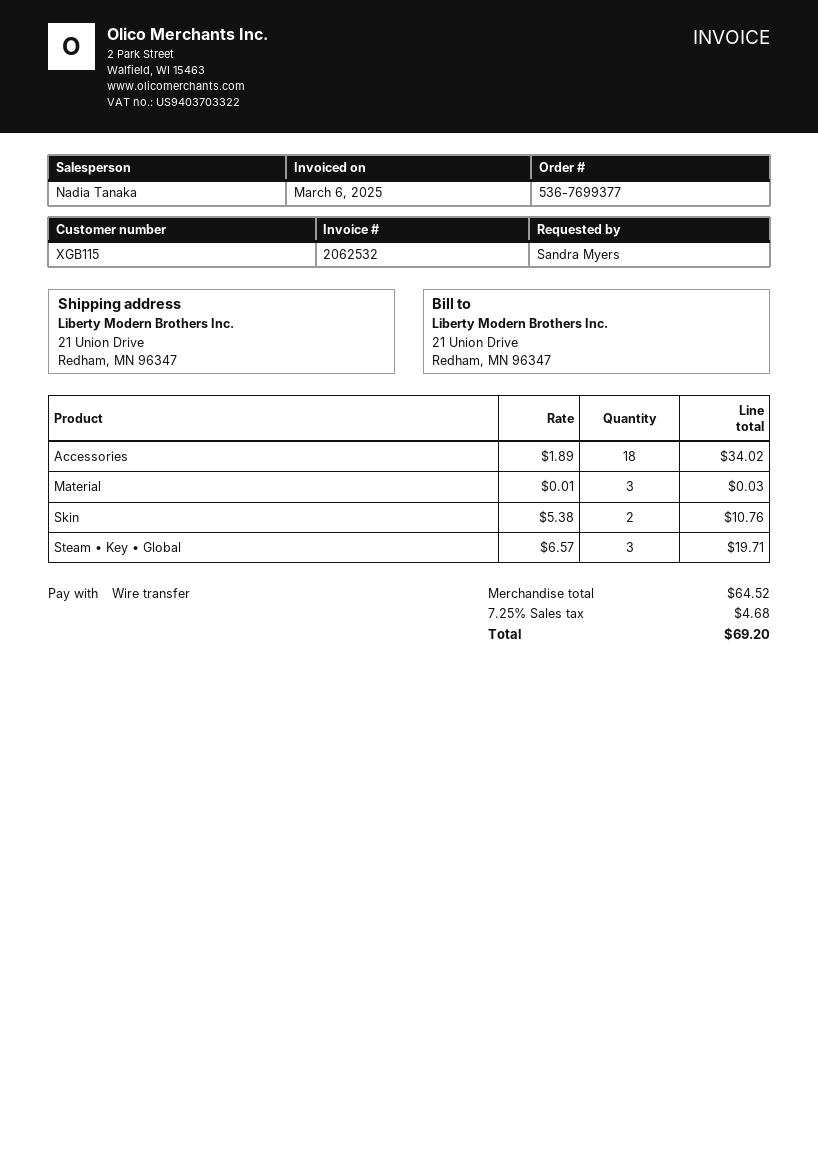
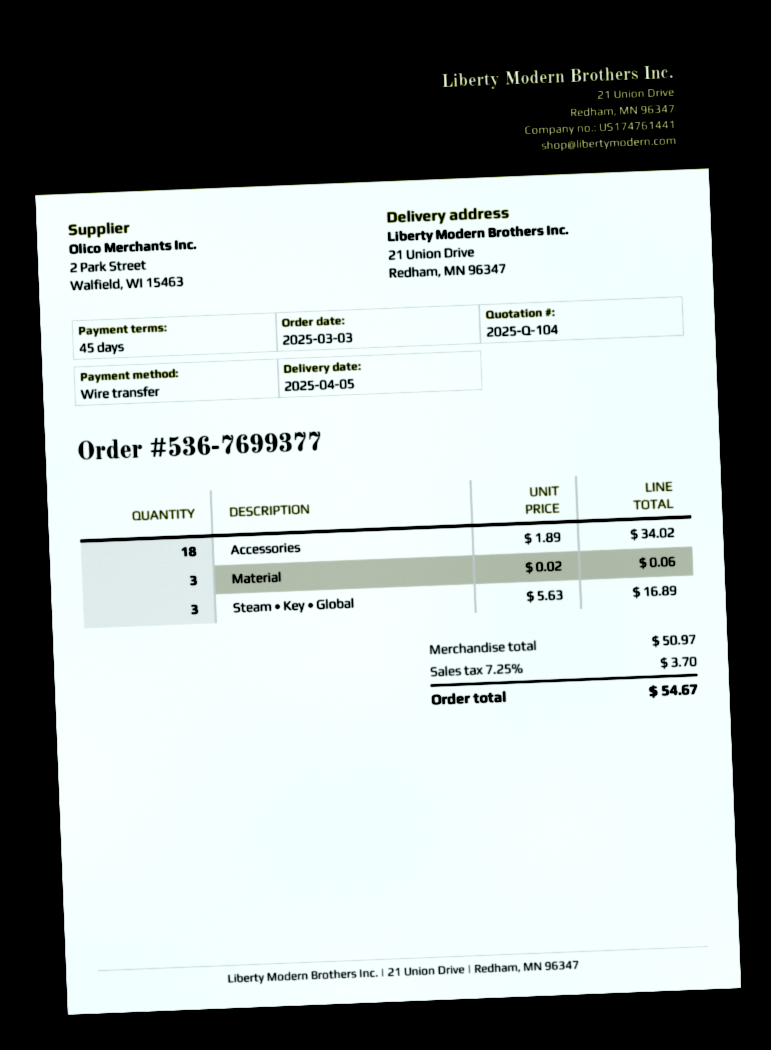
Material: 3 x 0.01 = 0.03 -> 3 x 0.02 = 0.06
Skin: 2 x 5.38 = 10.76 -> none
Steam • Key • Global: 3 x 6.57 = 19.71 -> 3 x 5.63 = 16.89
subtotal: 64.52 -> 50.97
tax: 7.25% = 4.68 -> 7.25% = 3.70
total: 69.20 -> 54.67

